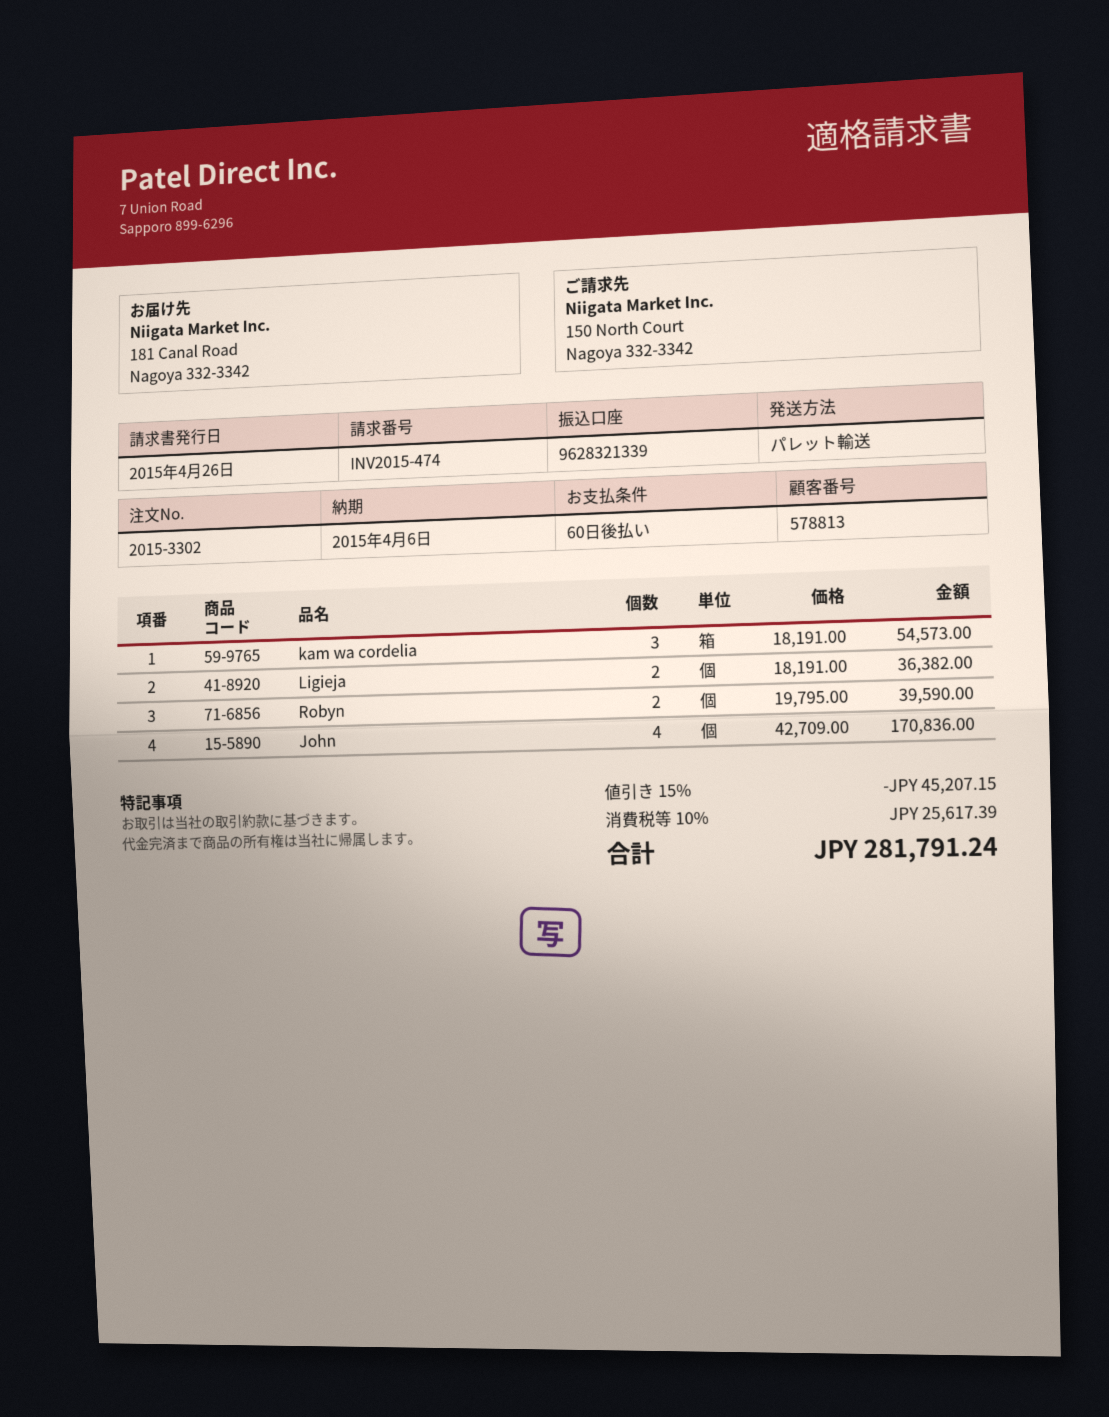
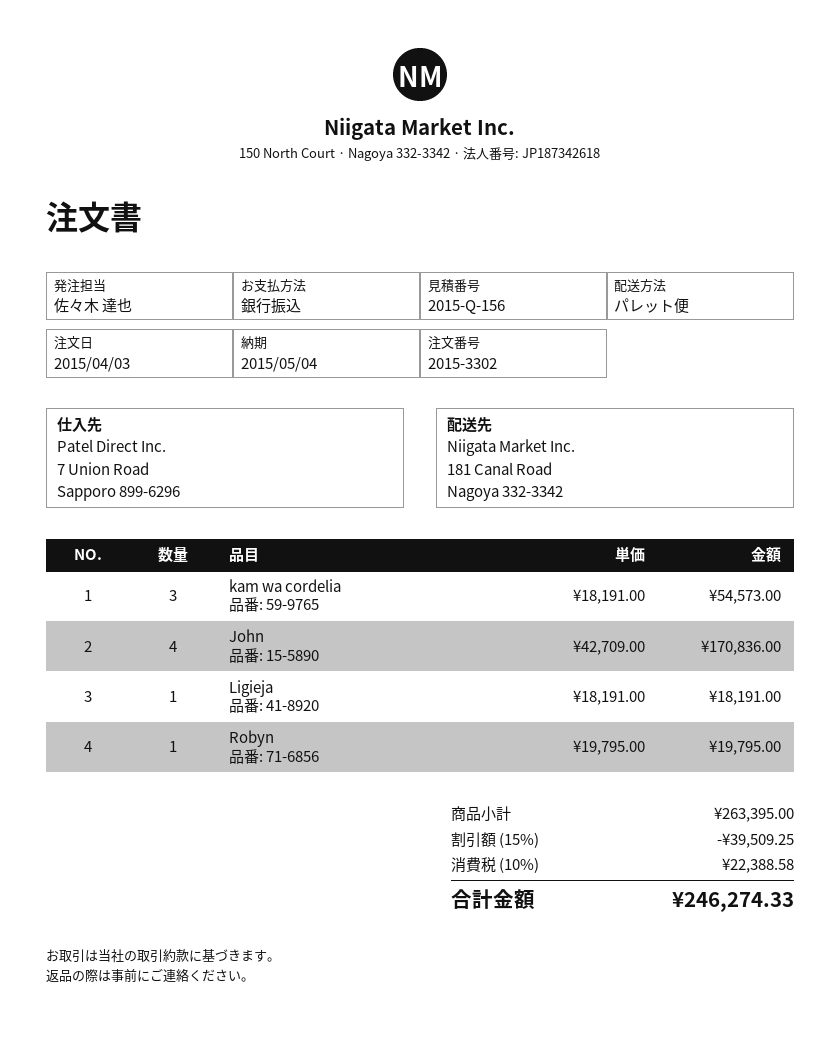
delivery date: 2015-04-06 -> 2015-05-04
Ligieja: 2 x 18191.00 = 36382.00 -> 1 x 18191.00 = 18191.00
Robyn: 2 x 19795.00 = 39590.00 -> 1 x 19795.00 = 19795.00
discount: 15% = 45207.15 -> 15% = 39509.25
tax: 10% = 25617.39 -> 10% = 22388.58
total: 281791.24 -> 246274.33

